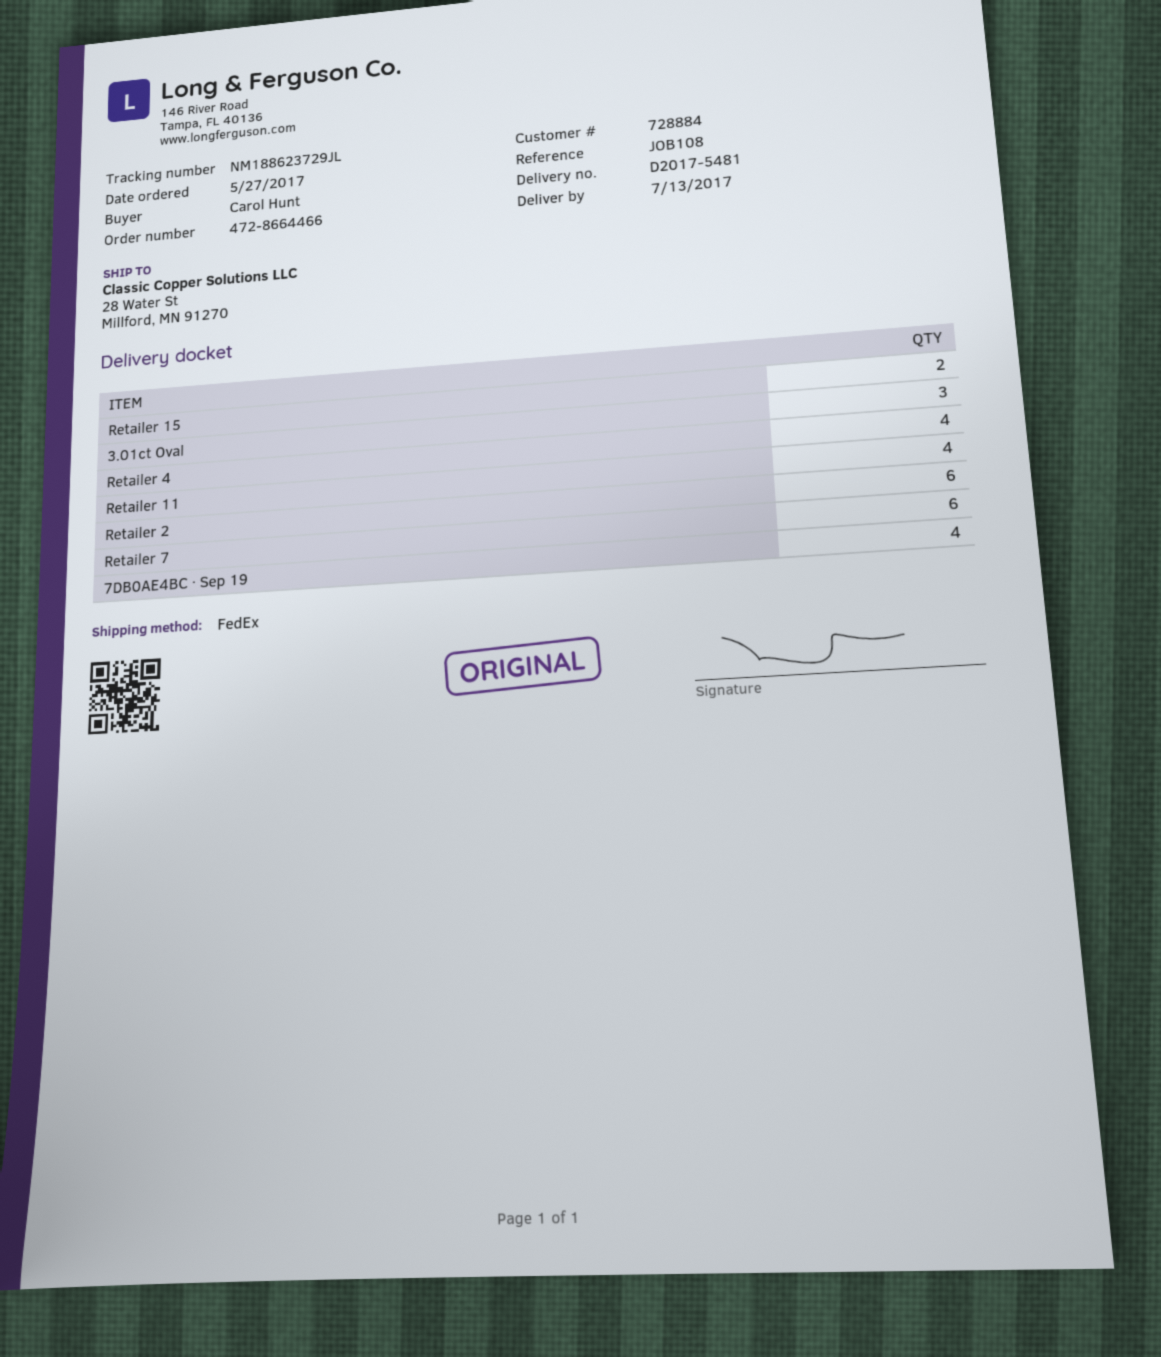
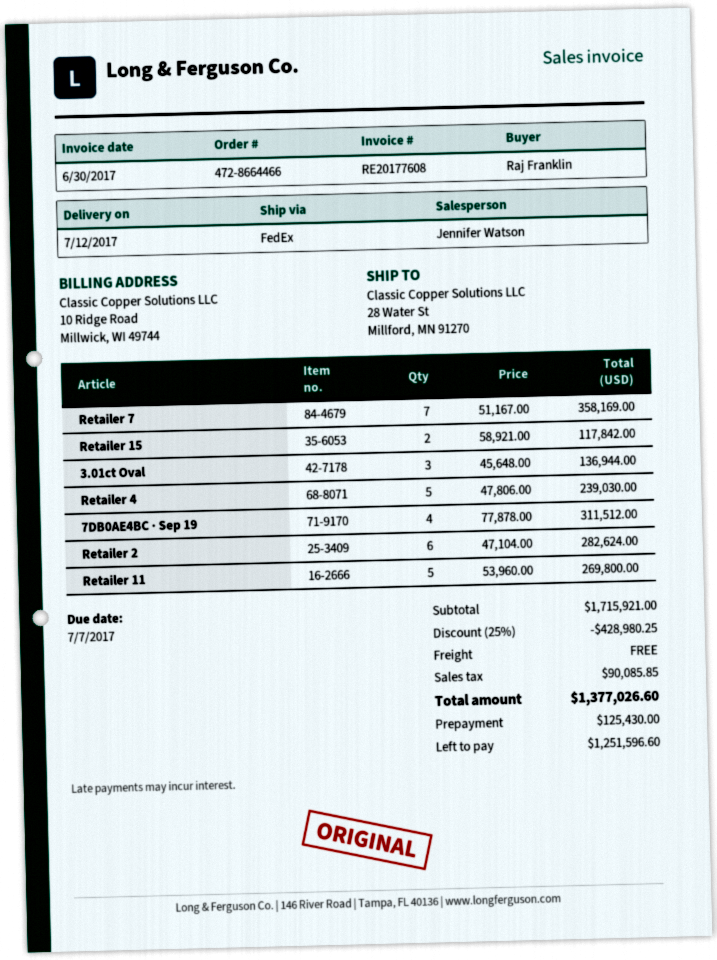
delivery date: 2017-07-13 -> 2017-07-12
ordered by: Carol Hunt -> Raj Franklin
Retailer 4: 4 -> 5
Retailer 11: 4 -> 5
Retailer 7: 6 -> 7

